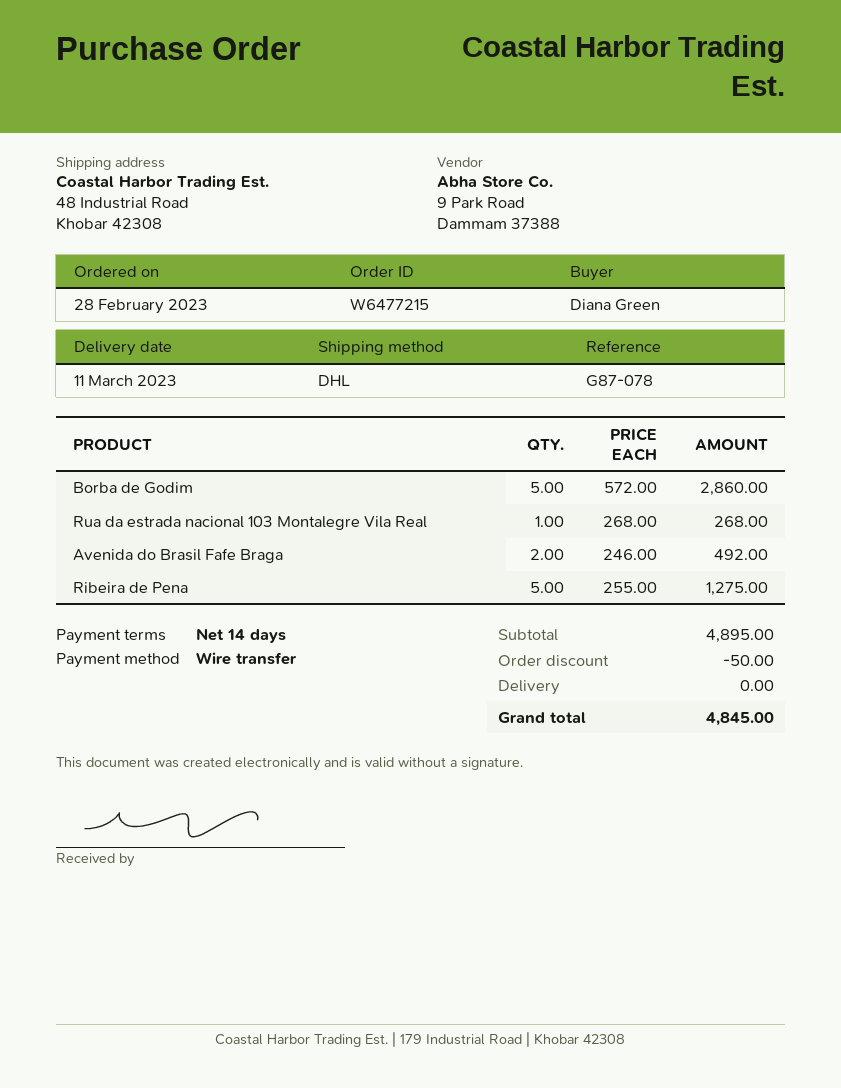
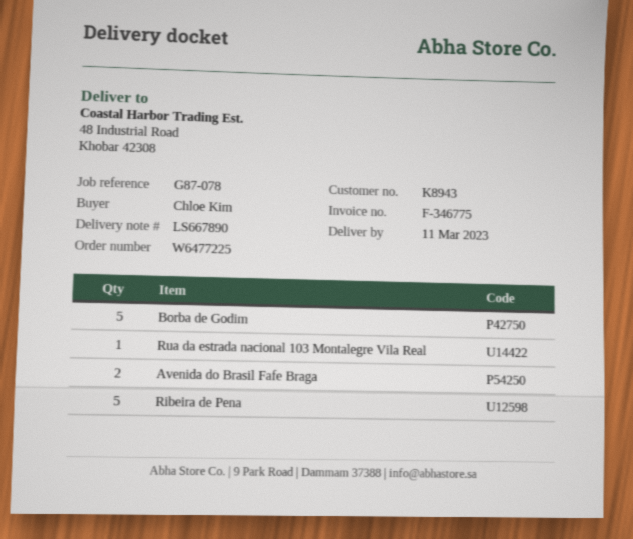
order number: W6477215 -> W6477225
ordered by: Diana Green -> Chloe Kim

